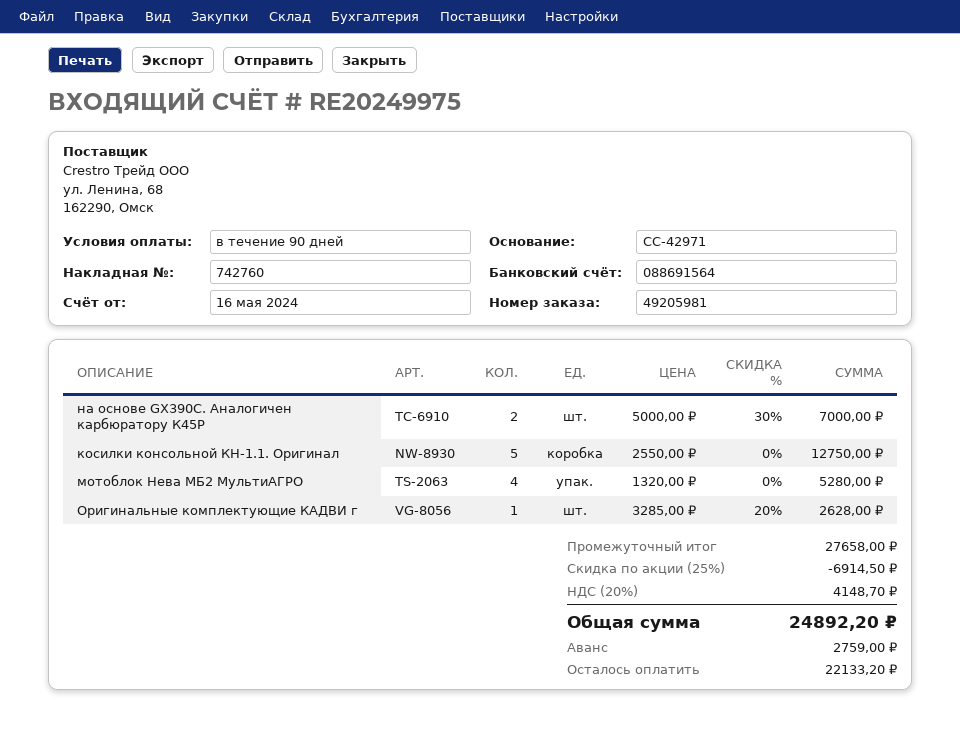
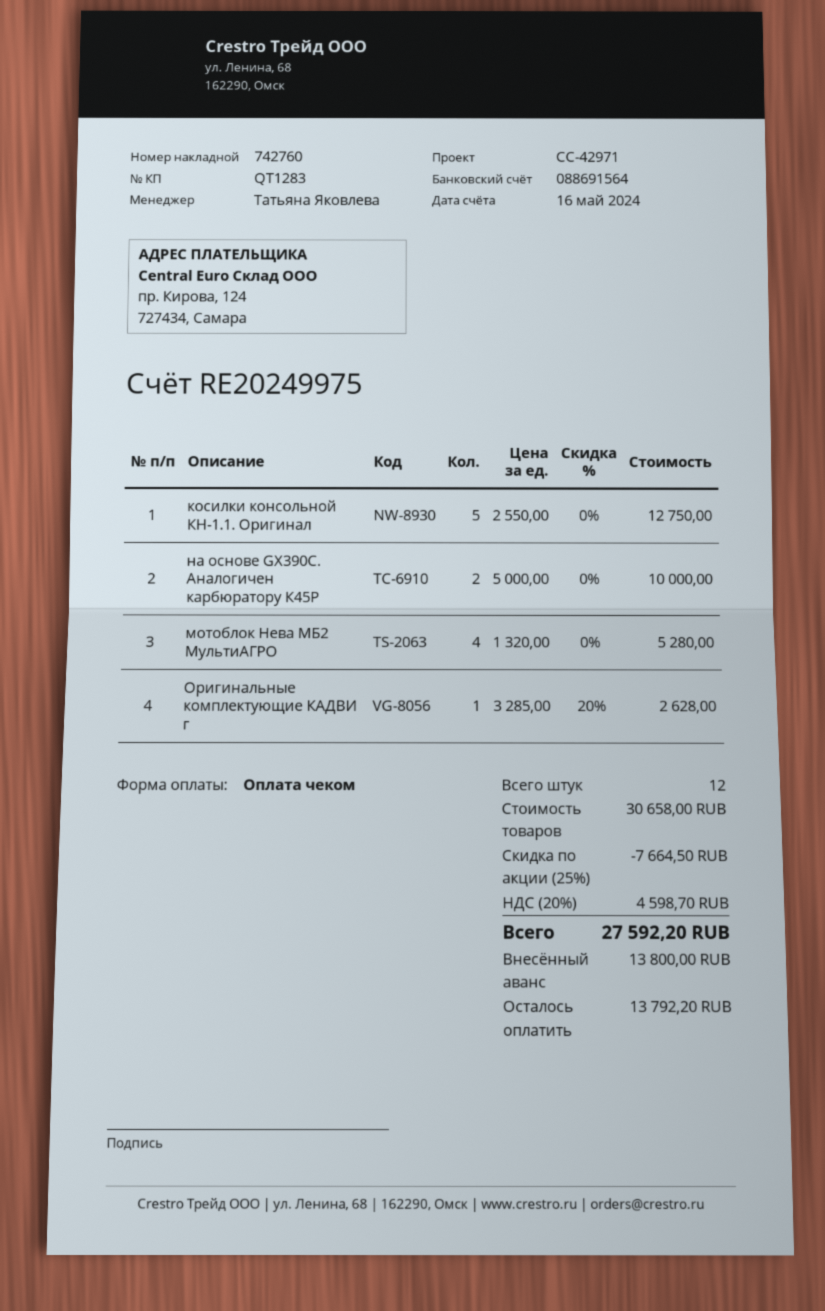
на основе GX390C. Аналогичен карбюратору К45Р: 2 x 5000.00 - 30% = 7000.00 -> 2 x 5000.00 = 10000.00
subtotal: 27658.00 -> 30658.00
discount: 25% = 6914.50 -> 25% = 7664.50
tax: 20% = 4148.70 -> 20% = 4598.70
total: 24892.20 -> 27592.20
deposit: 2759.00 -> 13800.00
balance: 22133.20 -> 13792.20

